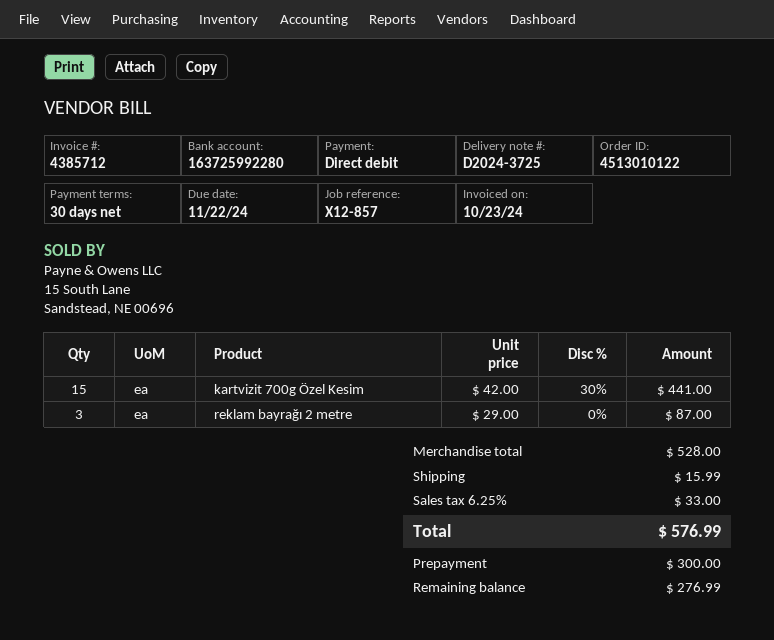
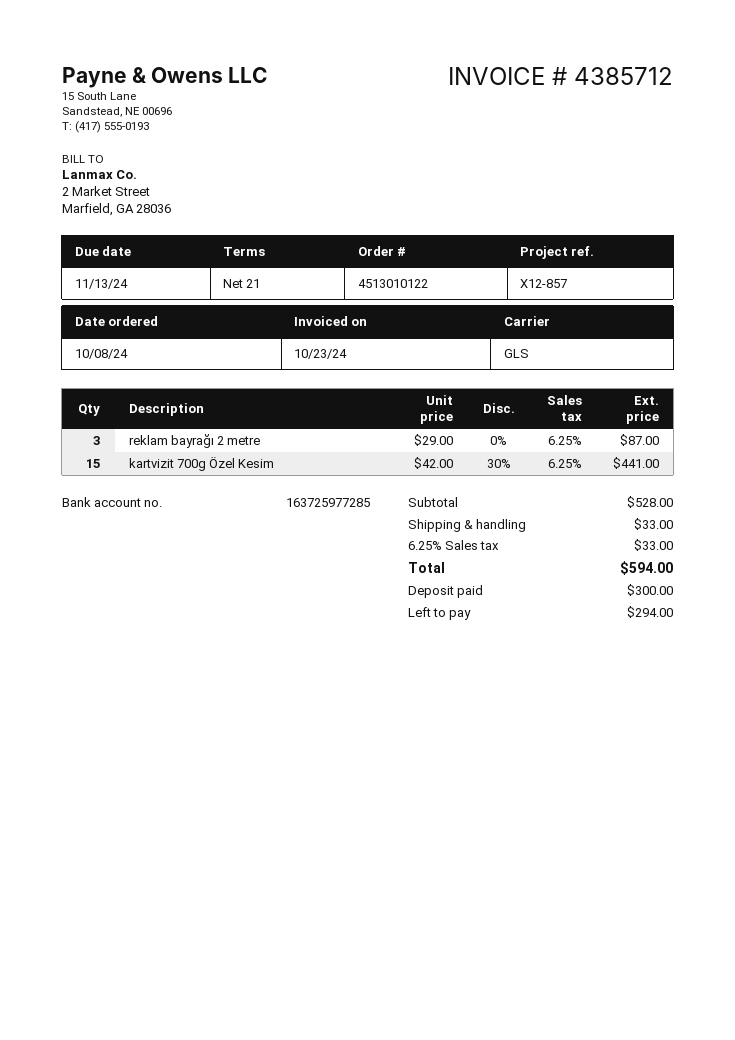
payment terms: 30 days -> 21 days
due date: 2024-11-22 -> 2024-11-13
bank account: 163725992280 -> 163725977285
shipping: 15.99 -> 33.00
total: 576.99 -> 594.00
balance: 276.99 -> 294.00

